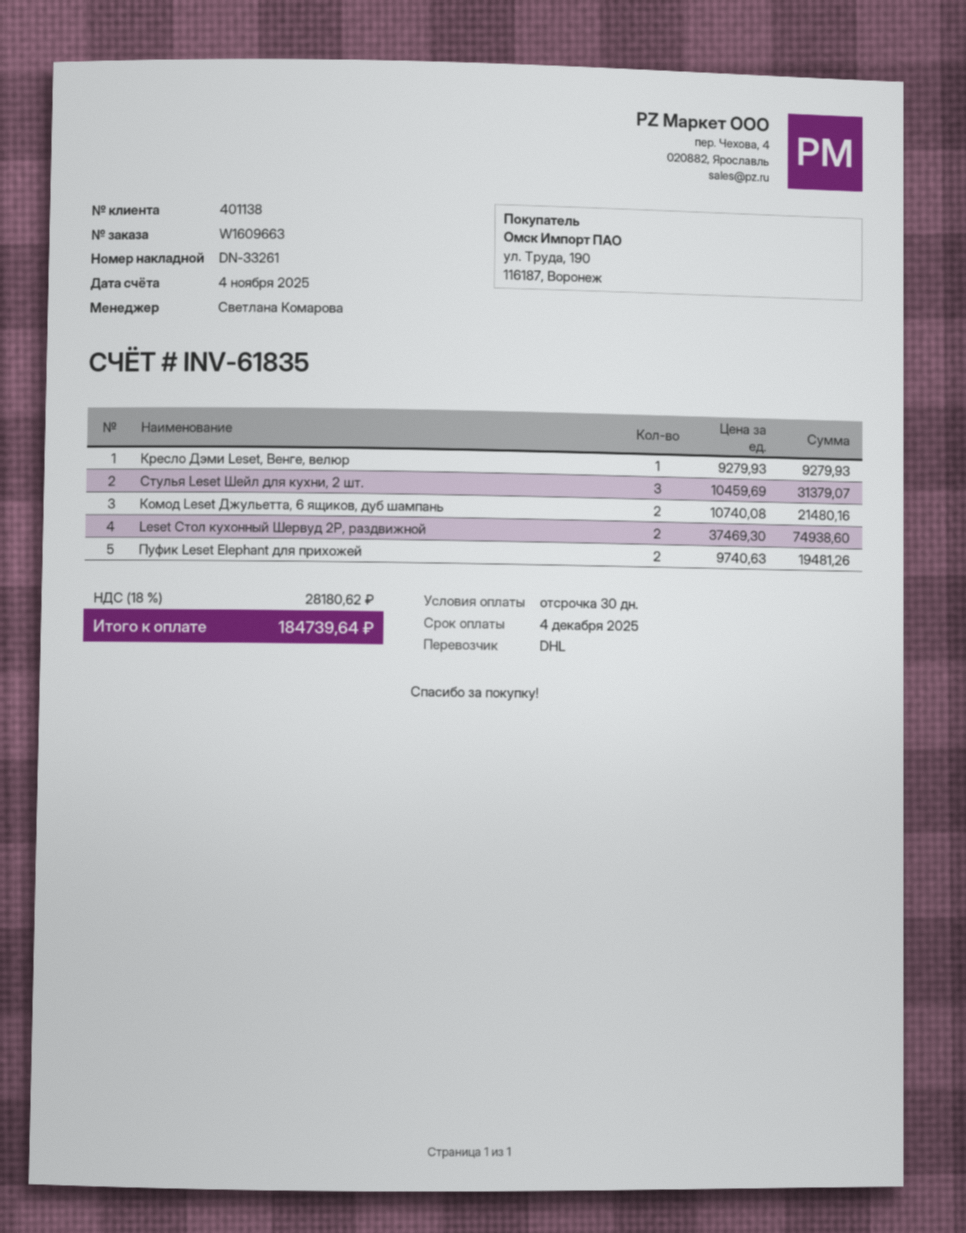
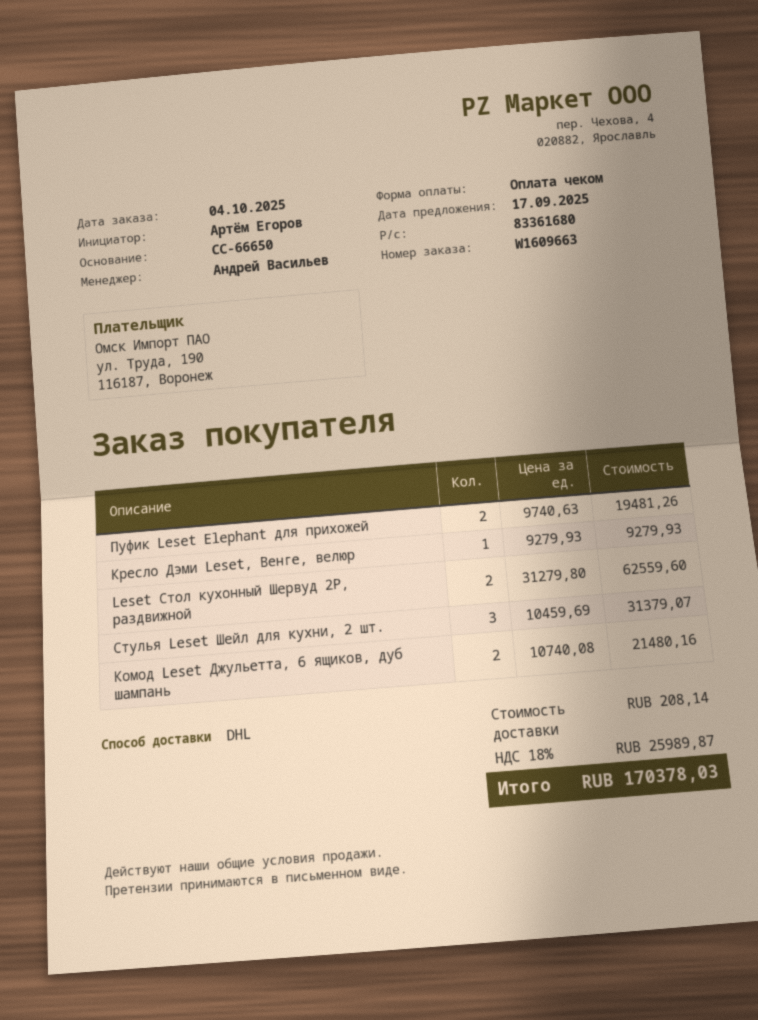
sales rep: Светлана Комарова -> Андрей Васильев
Leset Стол кухонный Шервуд 2Р, раздвижной: 2 x 37469.30 = 74938.60 -> 2 x 31279.80 = 62559.60
shipping: none -> 208.14
tax: 18% = 28180.62 -> 18% = 25989.87
total: 184739.64 -> 170378.03

